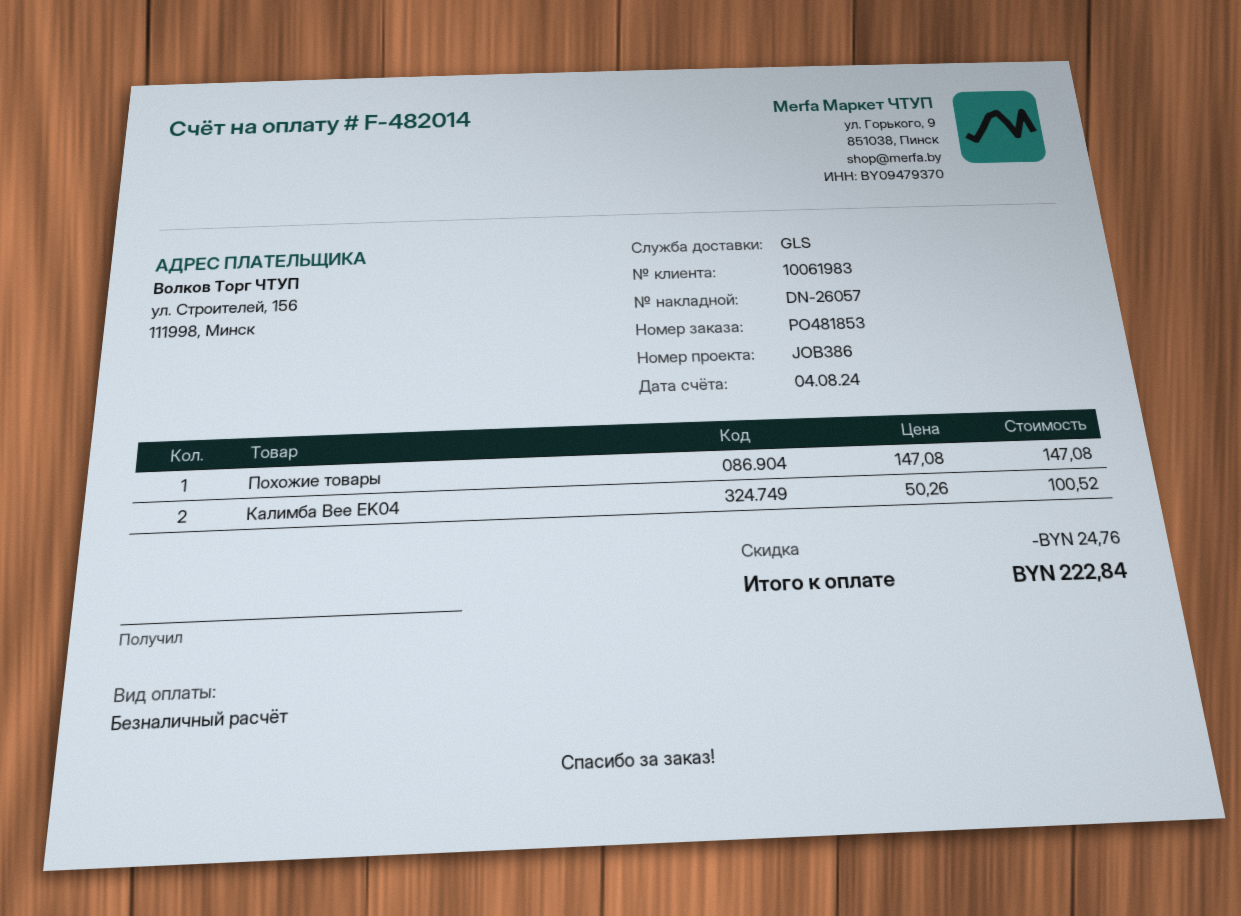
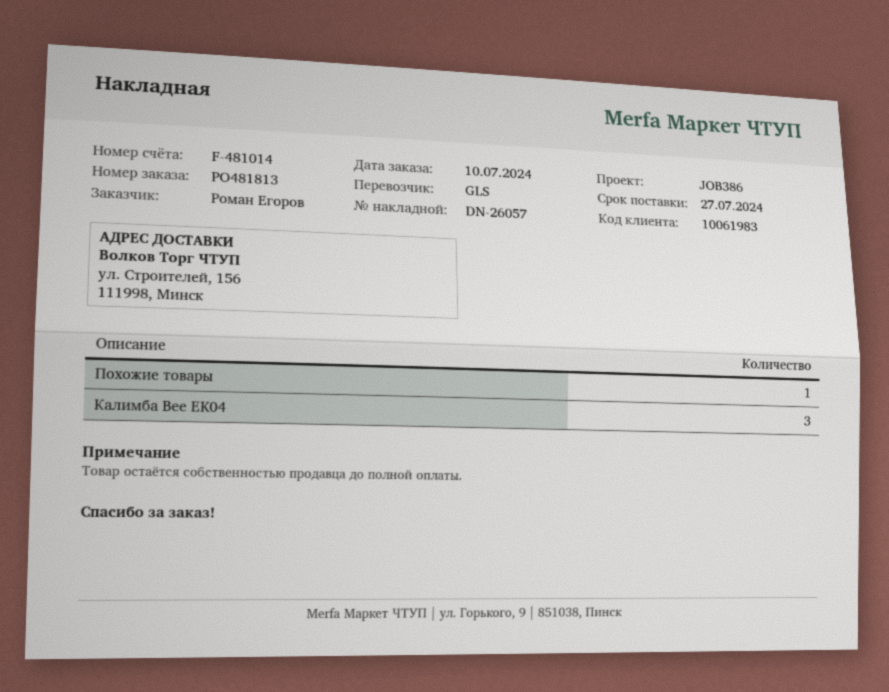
order number: PO481853 -> PO481813
invoice number: F-482014 -> F-481014
Калимба Bee EK04: 2 -> 3

